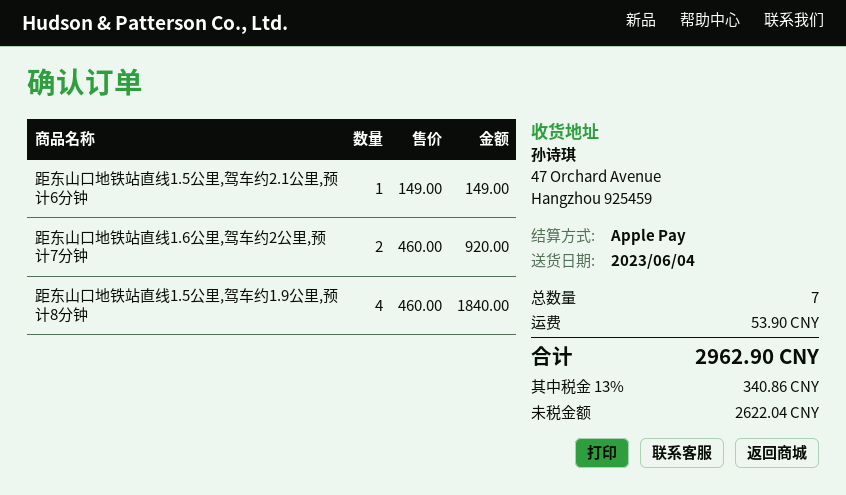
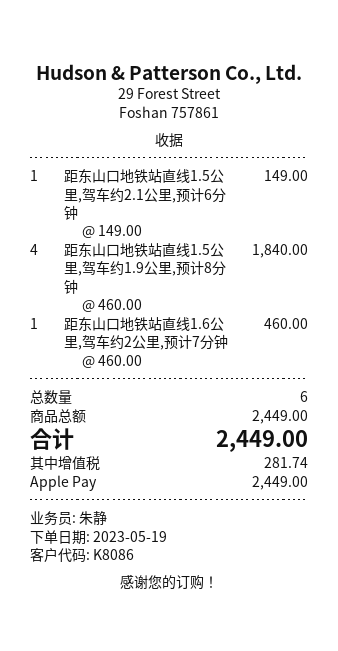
距东山口地铁站直线1.6公里,驾车约2公里,预计7分钟: 2 x 460.00 = 920.00 -> 1 x 460.00 = 460.00
total quantity: 7 -> 6
shipping: 53.90 -> none
tax: 340.86 -> 281.74
total: 2962.90 -> 2449.00

